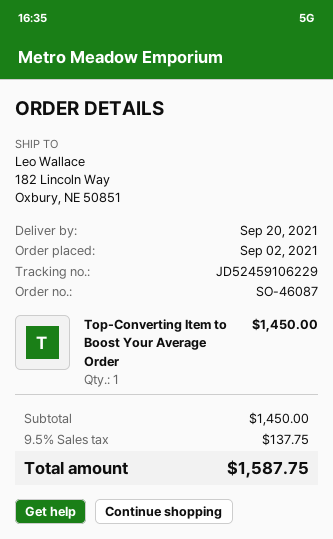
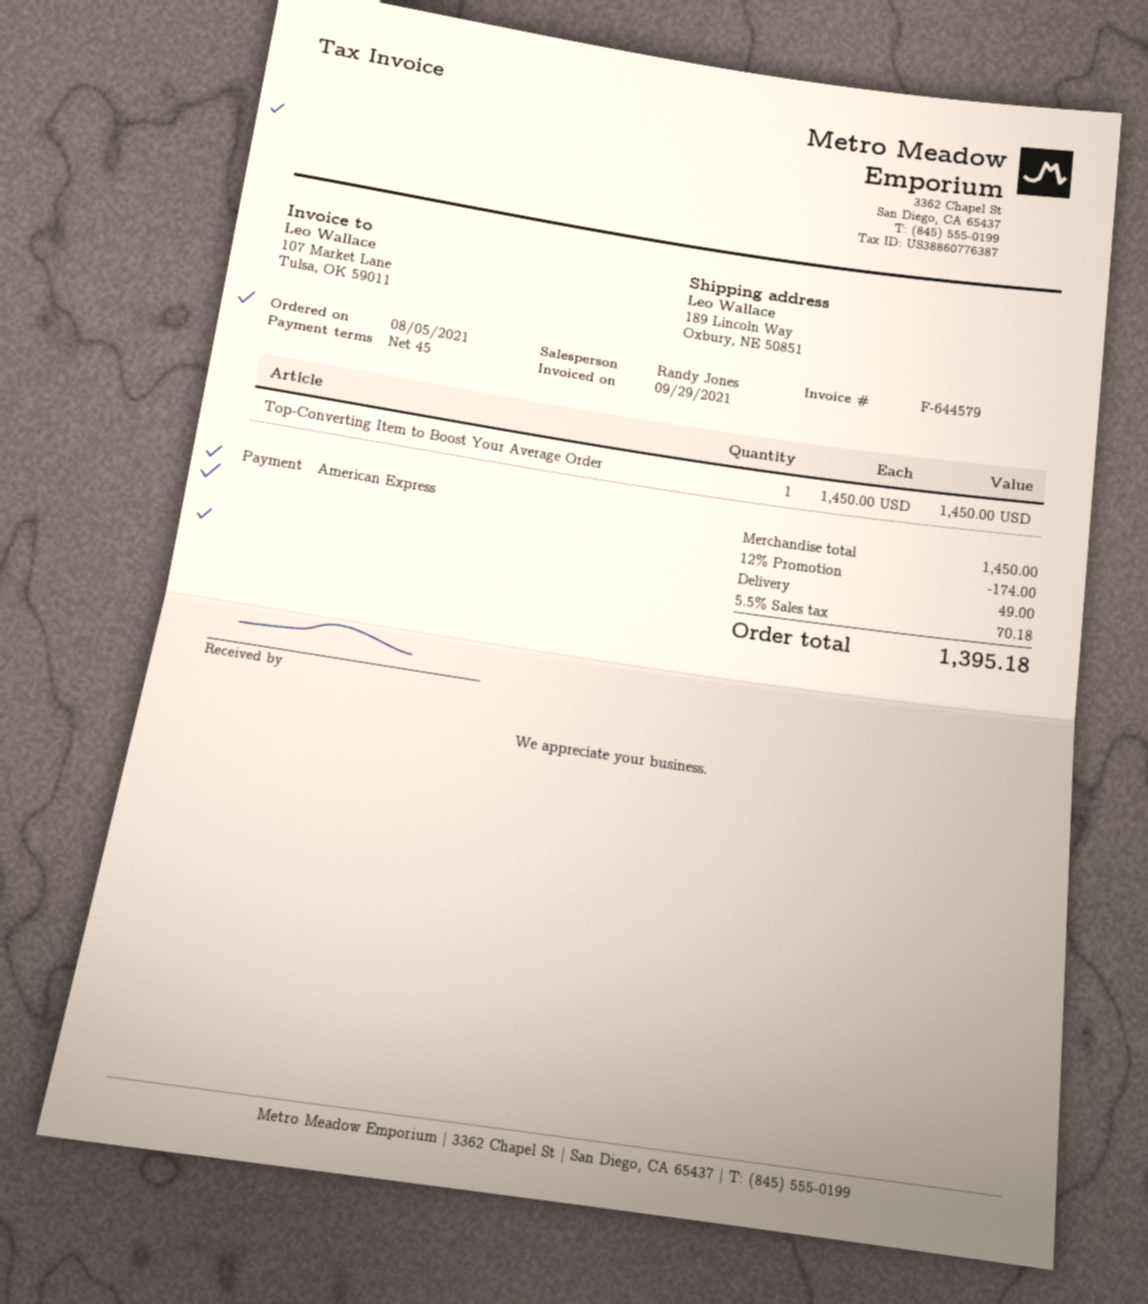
order date: 2021-09-02 -> 2021-08-05
ship to: 182 Lincoln Way, Oxbury, NE 50851 -> 189 Lincoln Way, Oxbury, NE 50851
discount: none -> 12% = 174.00
shipping: none -> 49.00
tax: 9.5% = 137.75 -> 5.5% = 70.18
total: 1587.75 -> 1395.18

